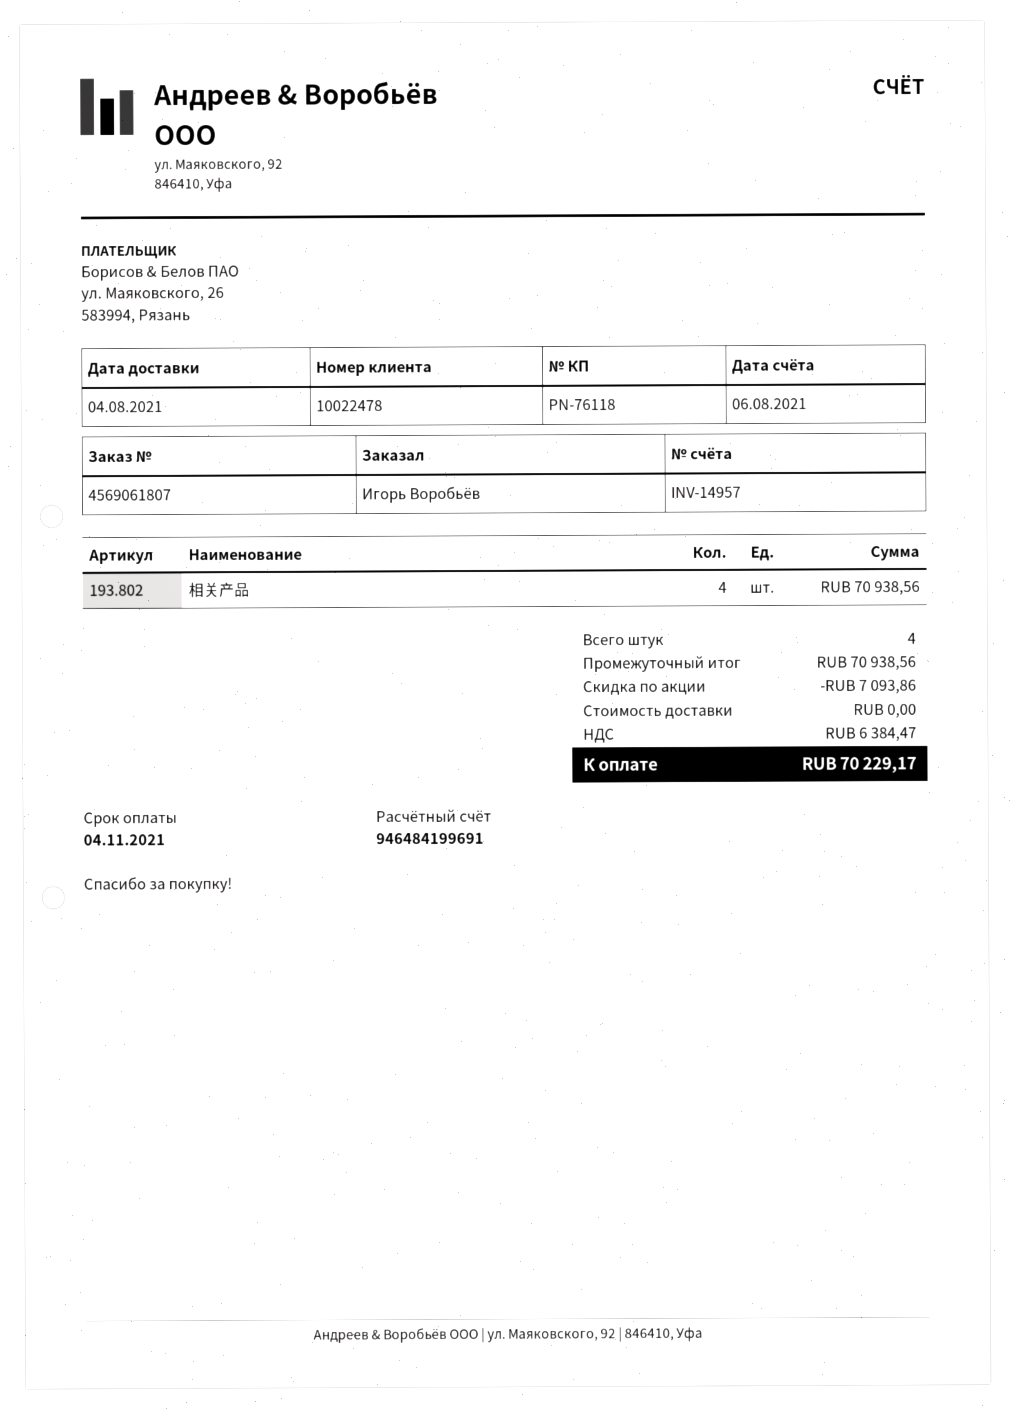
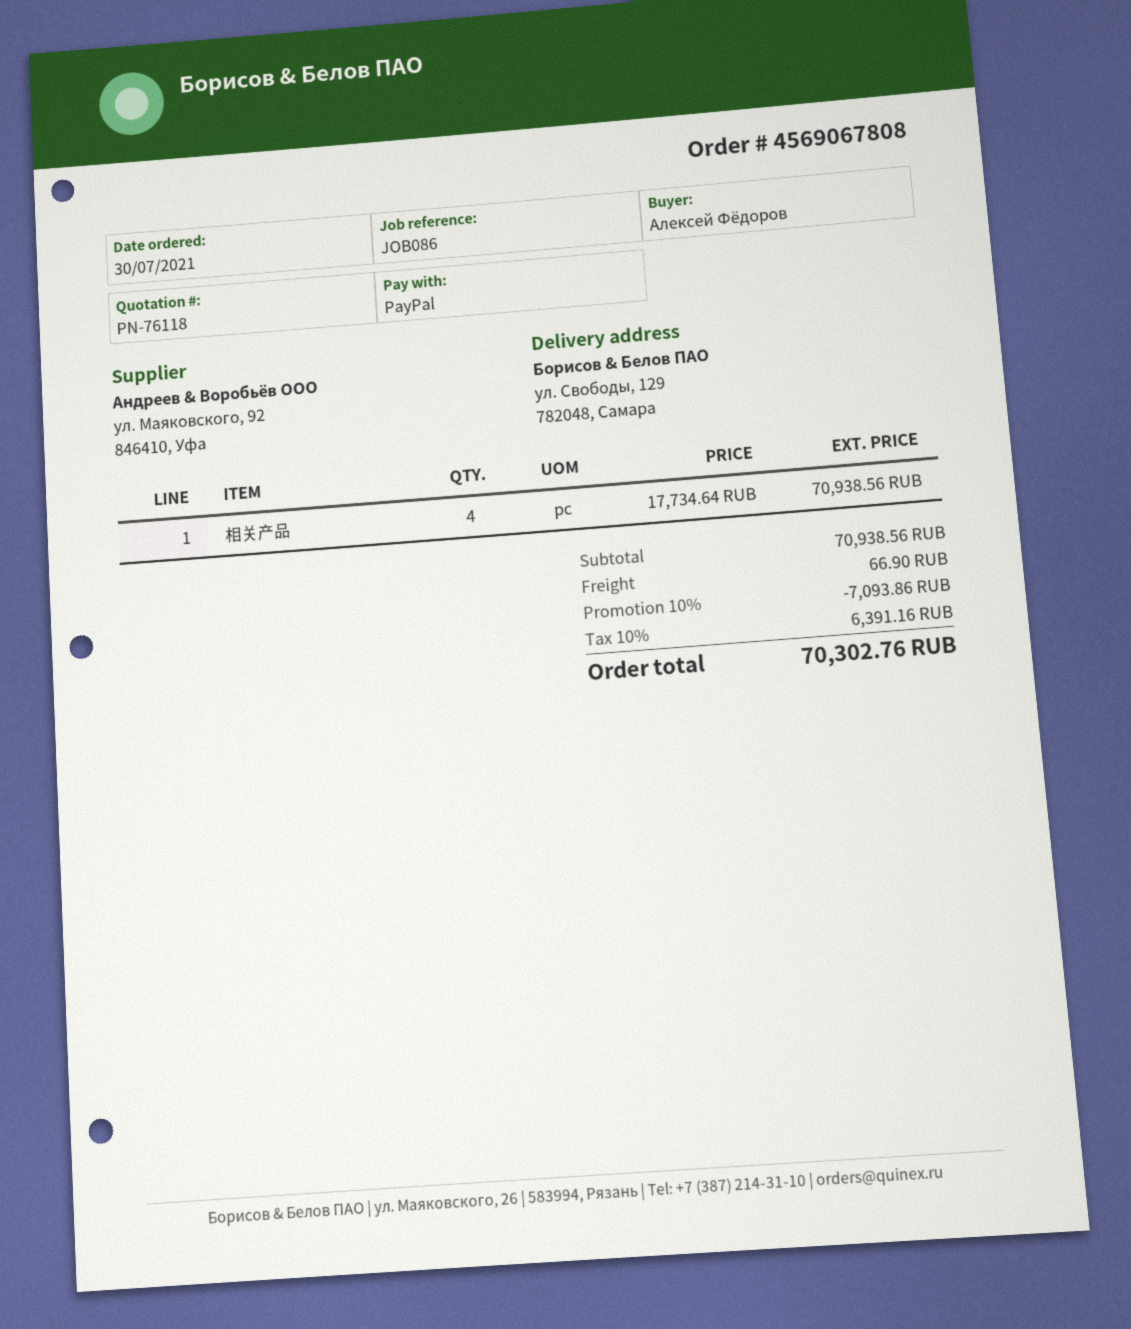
order number: 4569061807 -> 4569067808
ordered by: Игорь Воробьёв -> Алексей Фёдоров
shipping: 0.00 -> 66.90
tax: 6384.47 -> 6391.16
total: 70229.17 -> 70302.76

